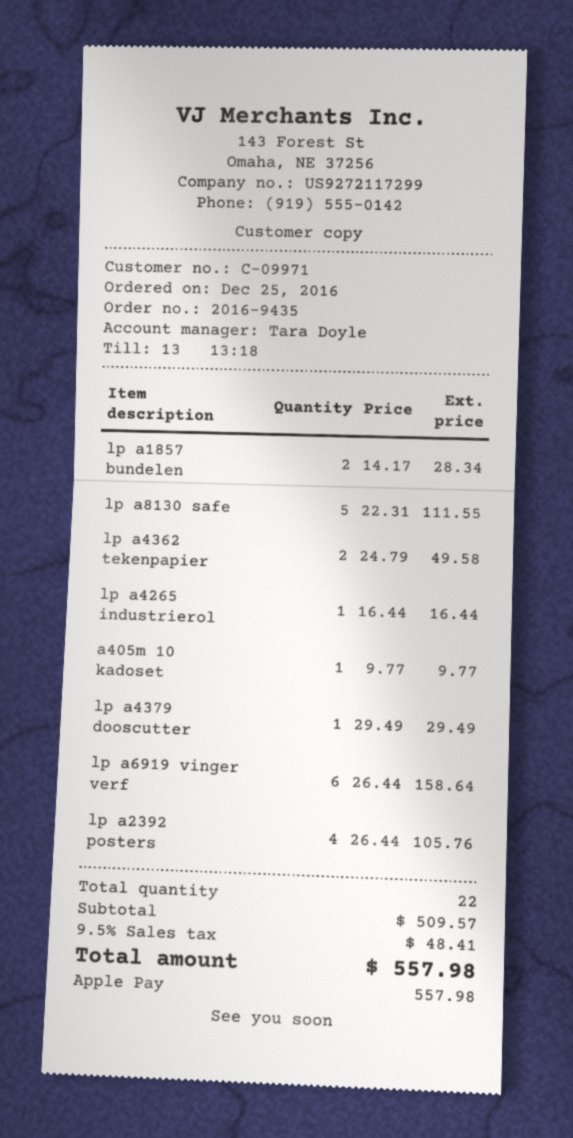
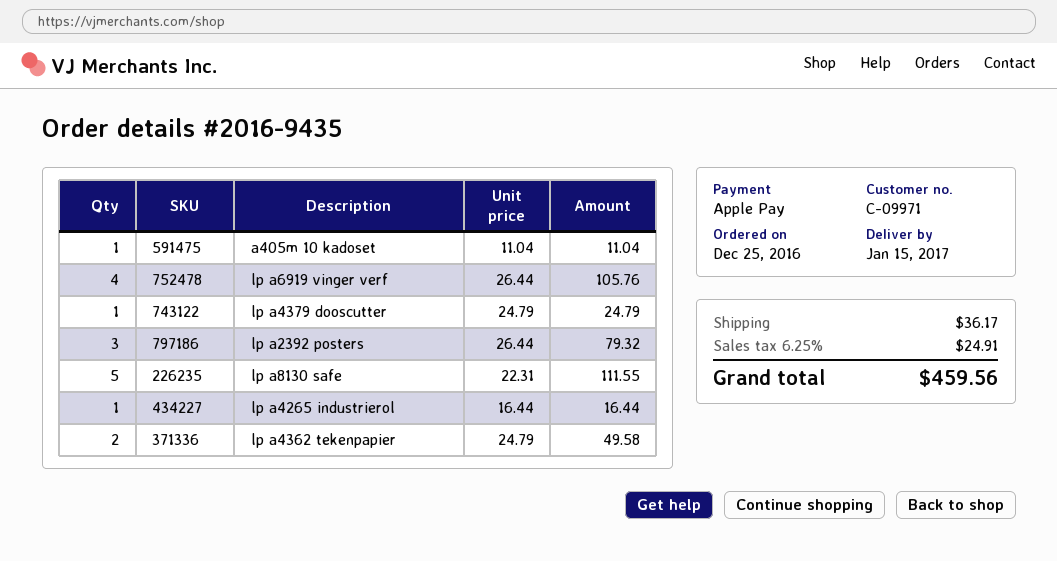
lp a1857 bundelen: 2 x 14.17 = 28.34 -> none
a405m 10 kadoset: 1 x 9.77 = 9.77 -> 1 x 11.04 = 11.04
lp a4379 dooscutter: 1 x 29.49 = 29.49 -> 1 x 24.79 = 24.79
lp a6919 vinger verf: 6 x 26.44 = 158.64 -> 4 x 26.44 = 105.76
lp a2392 posters: 4 x 26.44 = 105.76 -> 3 x 26.44 = 79.32
shipping: none -> 36.17
tax: 9.5% = 48.41 -> 6.25% = 24.91
total: 557.98 -> 459.56

